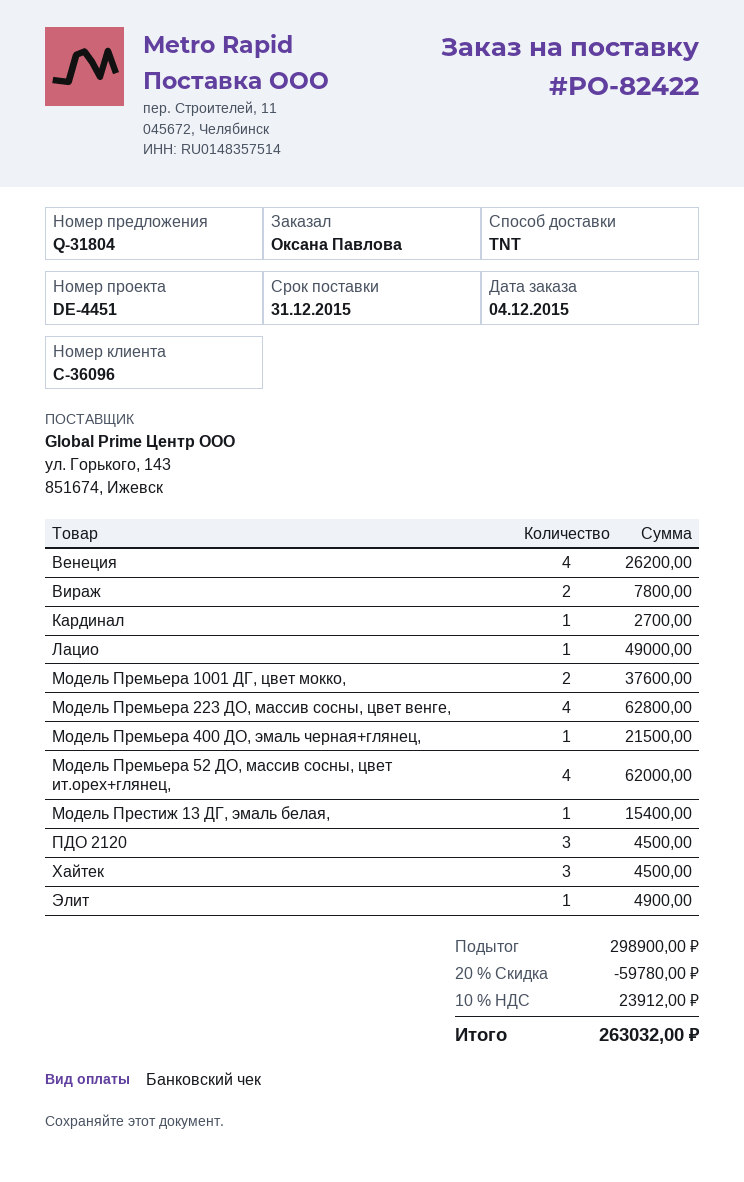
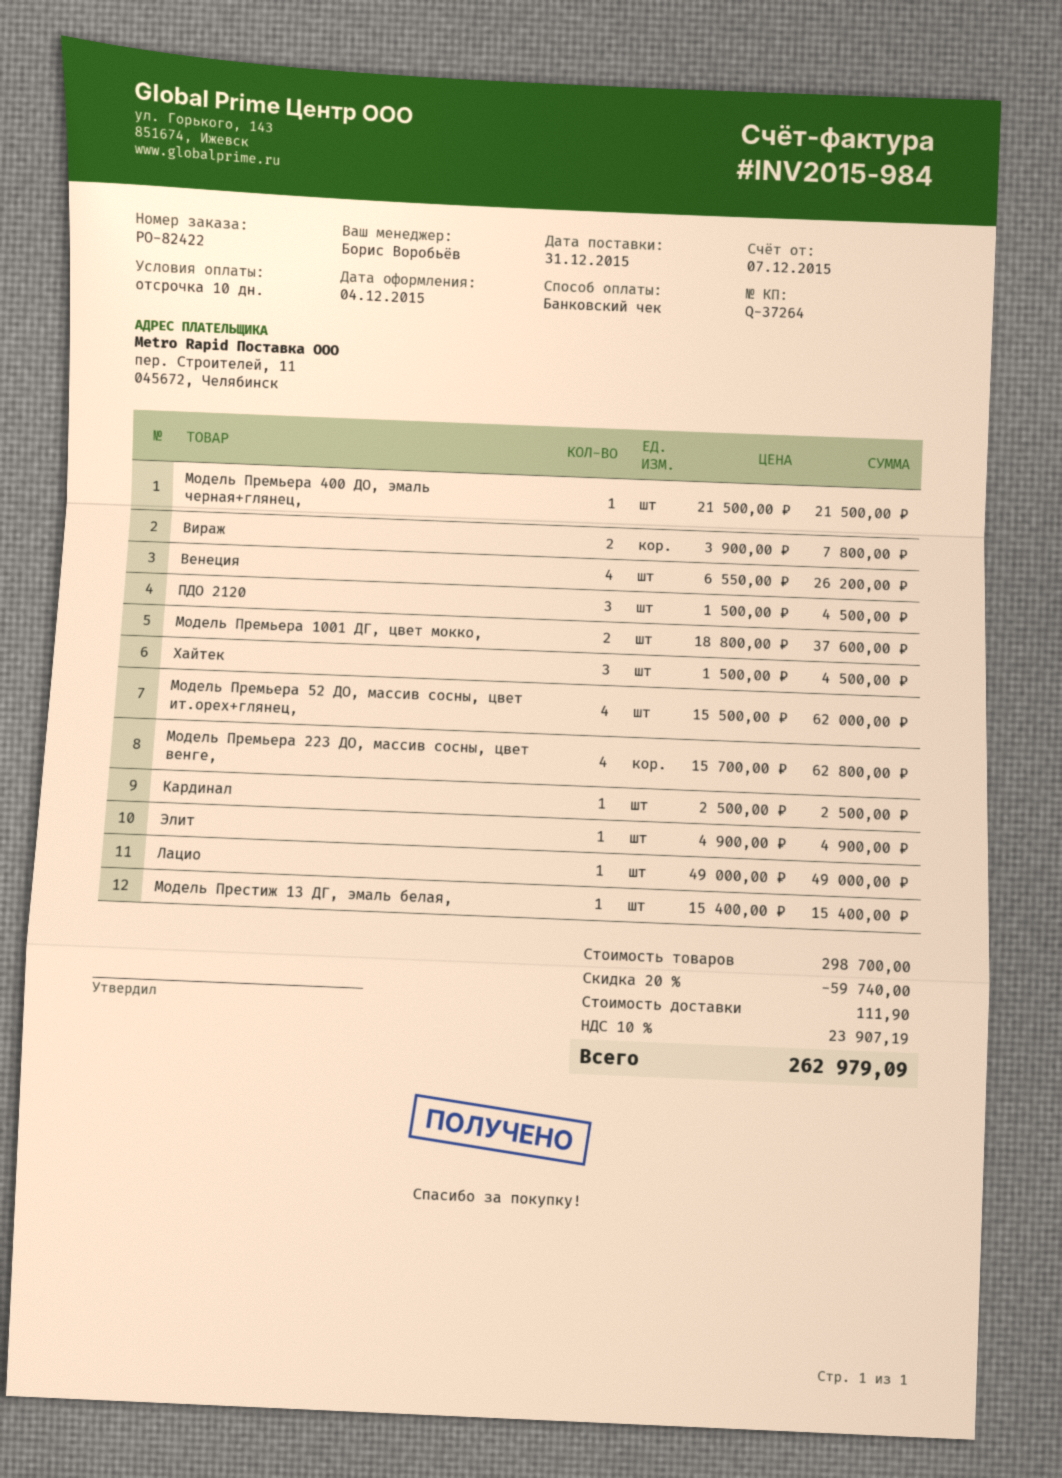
quote number: Q-31804 -> Q-37264
Кардинал: 1 for 2700.00 -> 1 for 2500.00
subtotal: 298900.00 -> 298700.00
discount: 20% = 59780.00 -> 20% = 59740.00
shipping: none -> 111.90
tax: 10% = 23912.00 -> 10% = 23907.19
total: 263032.00 -> 262979.09

